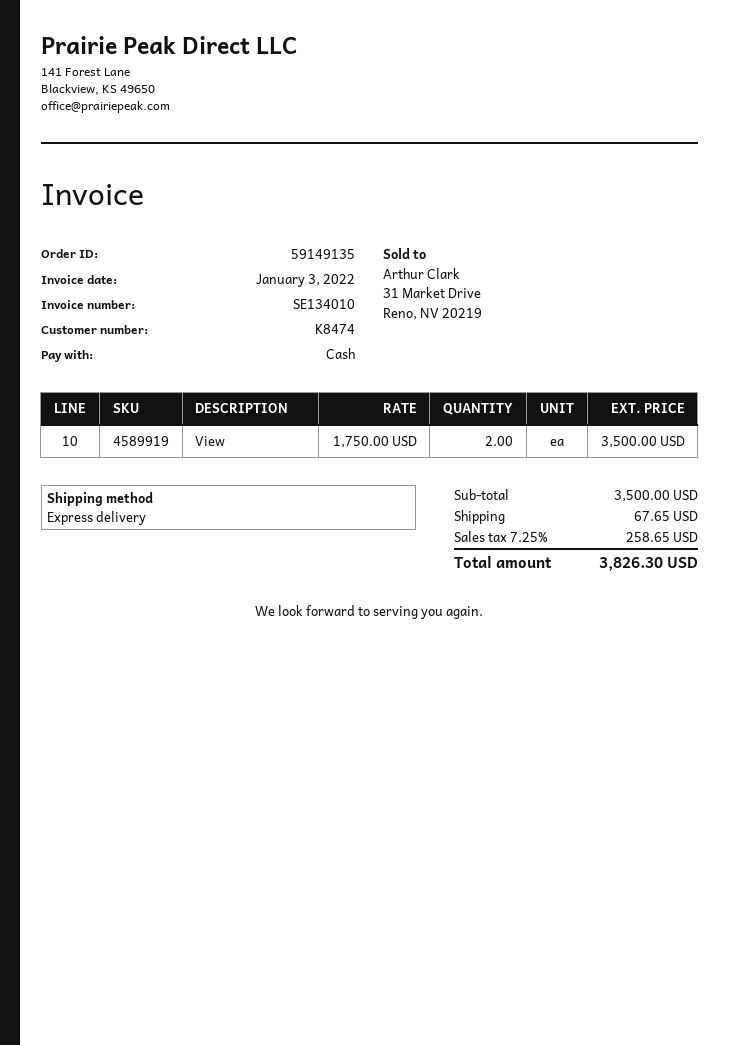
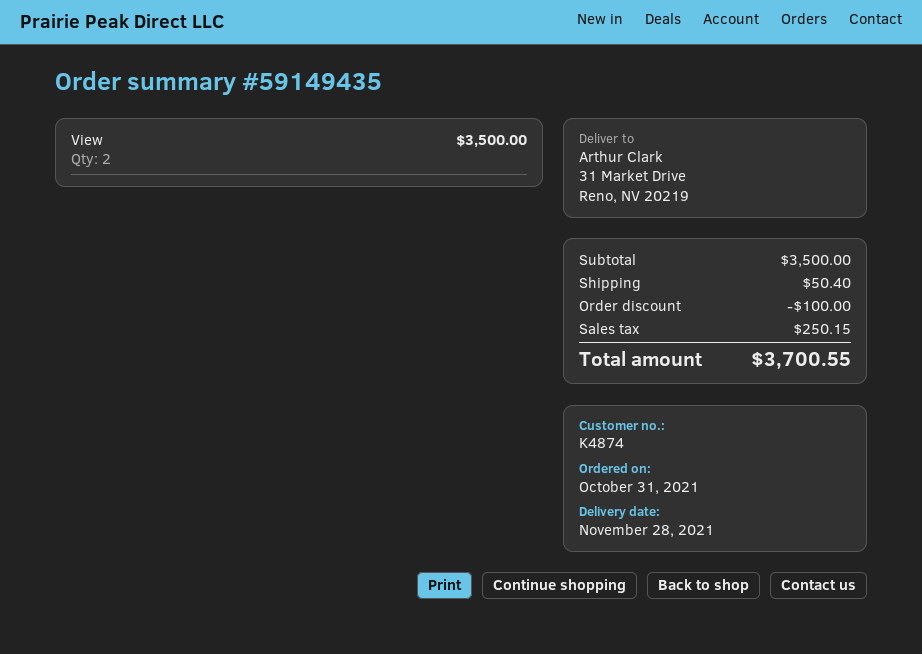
order number: 59149135 -> 59149435
customer number: K8474 -> K4874
discount: none -> 100.00
shipping: 67.65 -> 50.40
tax: 258.65 -> 250.15
total: 3826.30 -> 3700.55

